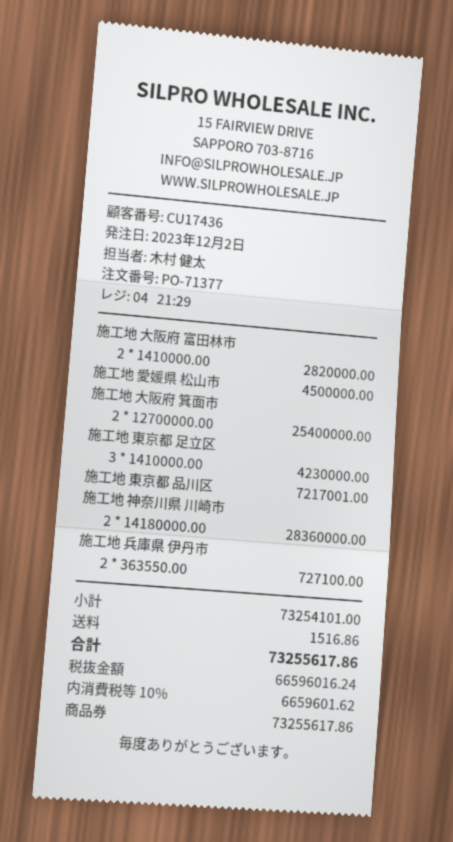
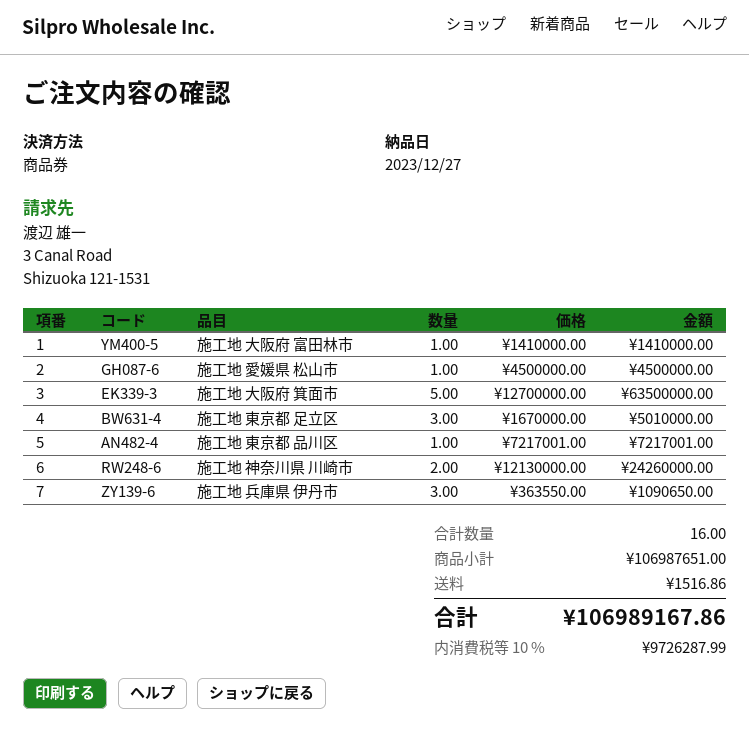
施工地 大阪府 富田林市: 2 x 1410000.00 = 2820000.00 -> 1 x 1410000.00 = 1410000.00
施工地 大阪府 箕面市: 2 x 12700000.00 = 25400000.00 -> 5 x 12700000.00 = 63500000.00
施工地 東京都 足立区: 3 x 1410000.00 = 4230000.00 -> 3 x 1670000.00 = 5010000.00
施工地 神奈川県 川崎市: 2 x 14180000.00 = 28360000.00 -> 2 x 12130000.00 = 24260000.00
施工地 兵庫県 伊丹市: 2 x 363550.00 = 727100.00 -> 3 x 363550.00 = 1090650.00
subtotal: 73254101.00 -> 106987651.00
tax: 10% = 6659601.62 -> 10% = 9726287.99
total: 73255617.86 -> 106989167.86

